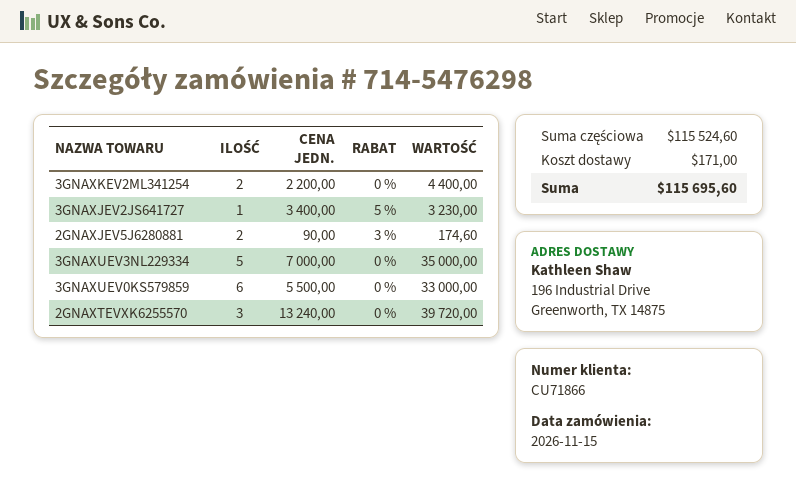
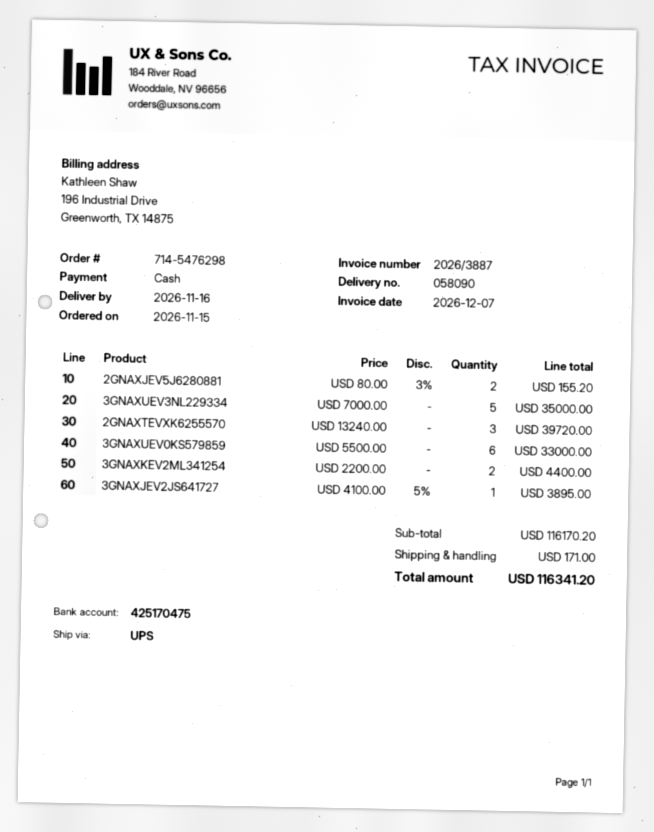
3GNAXJEV2JS641727: 1 x 3400.00 - 5% = 3230.00 -> 1 x 4100.00 - 5% = 3895.00
2GNAXJEV5J6280881: 2 x 90.00 - 3% = 174.60 -> 2 x 80.00 - 3% = 155.20
subtotal: 115524.60 -> 116170.20
total: 115695.60 -> 116341.20

